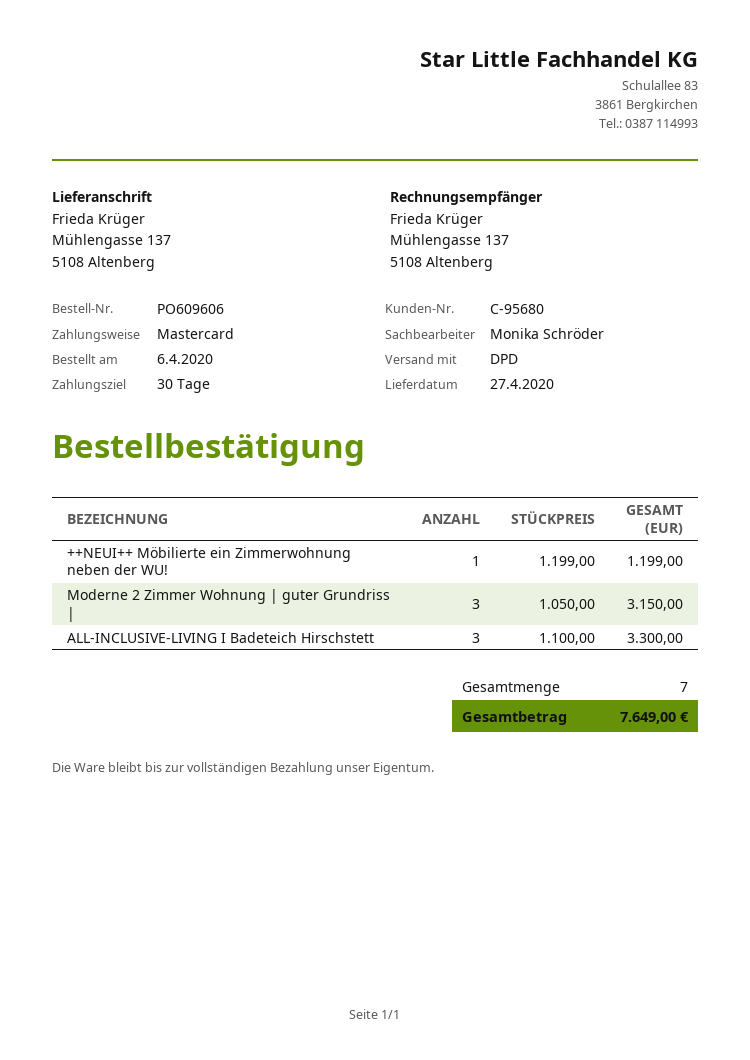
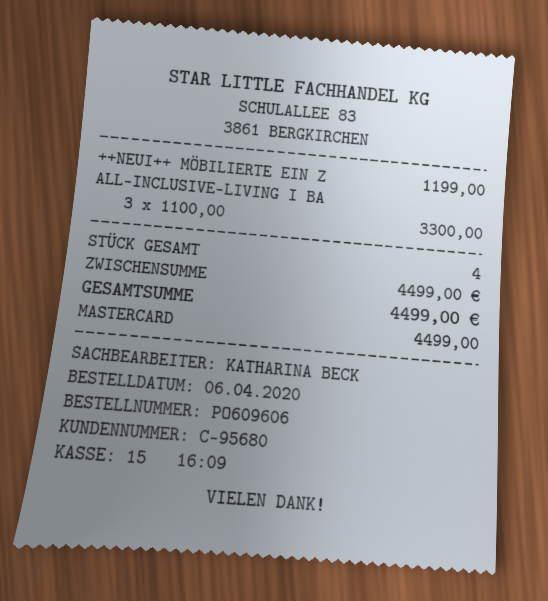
sales rep: Monika Schröder -> KATHARINA BECK
Moderne 2 Zimmer Wohnung | guter Grundriss |: 3 x 1050.00 = 3150.00 -> none
total quantity: 7 -> 4
total: 7649.00 -> 4499.00

